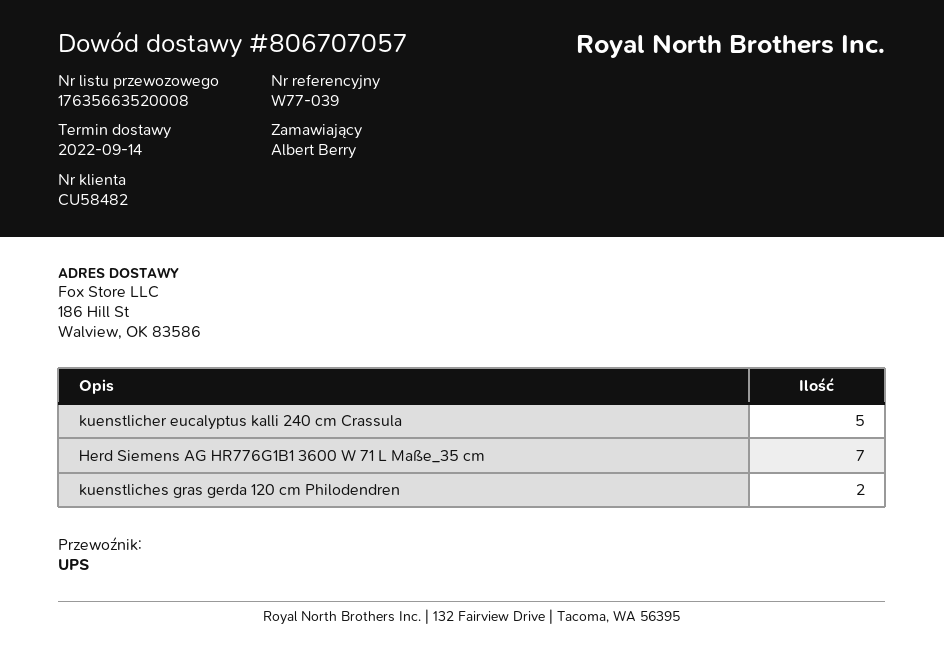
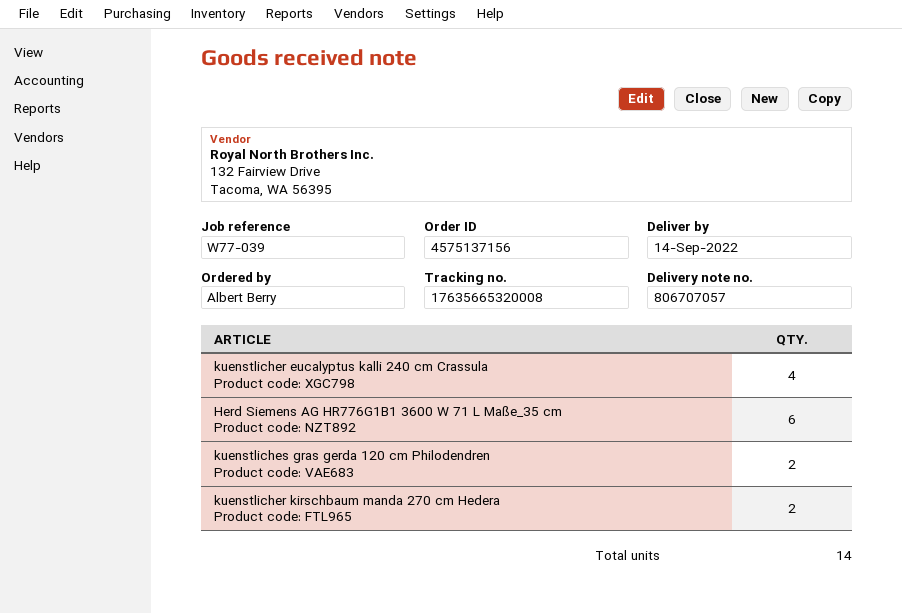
tracking number: 17635663520008 -> 17635665320008
kuenstlicher eucalyptus kalli 240 cm Crassula: 5 -> 4
Herd Siemens AG HR776G1B1 3600 W 71 L Maße_35 cm: 7 -> 6
kuenstlicher kirschbaum manda 270 cm Hedera: none -> 2

